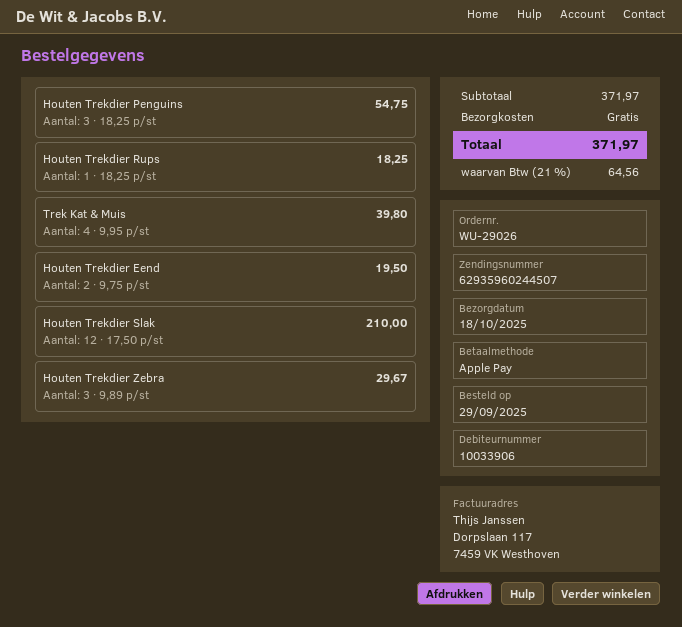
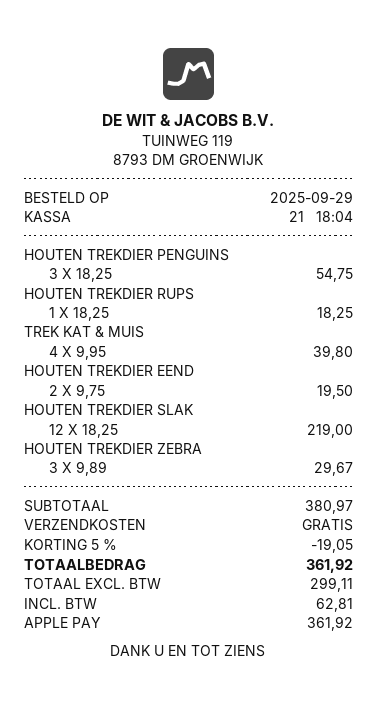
Houten Trekdier Slak: 12 x 17.50 = 210.00 -> 12 x 18.25 = 219.00
subtotal: 371.97 -> 380.97
discount: none -> 5% = 19.05
tax: 64.56 -> 62.81
total: 371.97 -> 361.92

